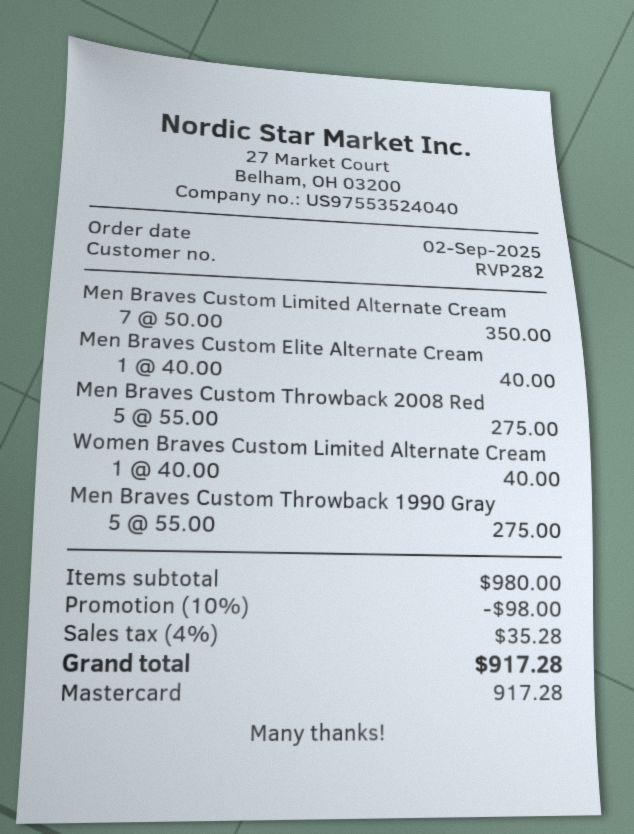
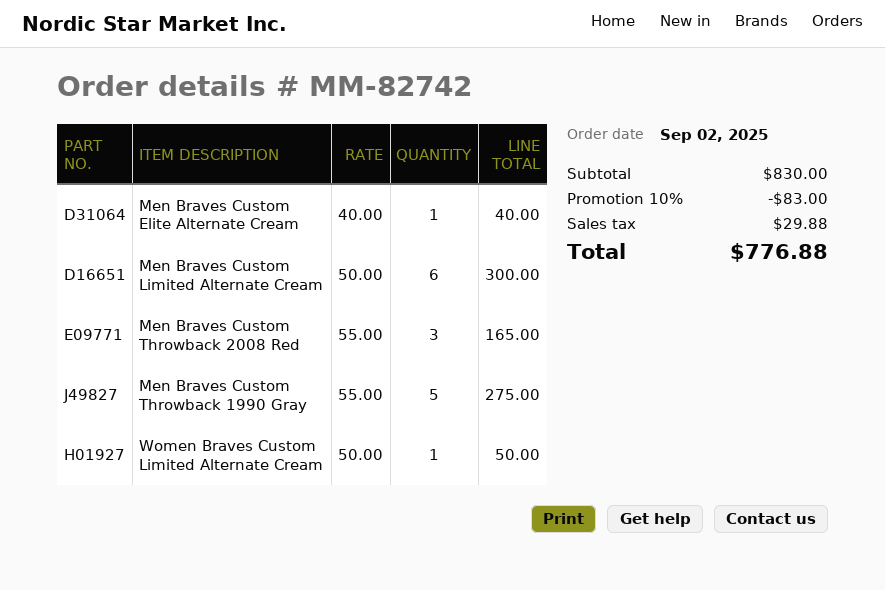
Men Braves Custom Limited Alternate Cream: 7 x 50.00 = 350.00 -> 6 x 50.00 = 300.00
Men Braves Custom Throwback 2008 Red: 5 x 55.00 = 275.00 -> 3 x 55.00 = 165.00
Women Braves Custom Limited Alternate Cream: 1 x 40.00 = 40.00 -> 1 x 50.00 = 50.00
subtotal: 980.00 -> 830.00
discount: 10% = 98.00 -> 10% = 83.00
tax: 35.28 -> 29.88
total: 917.28 -> 776.88

